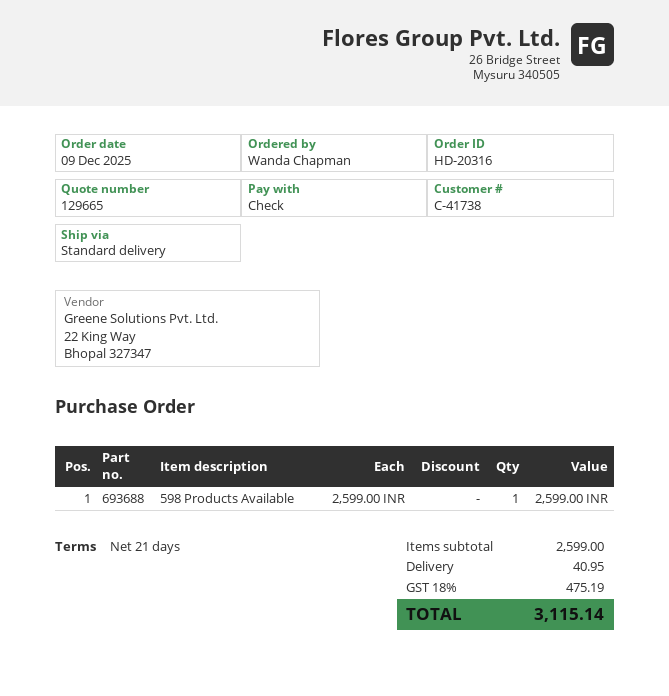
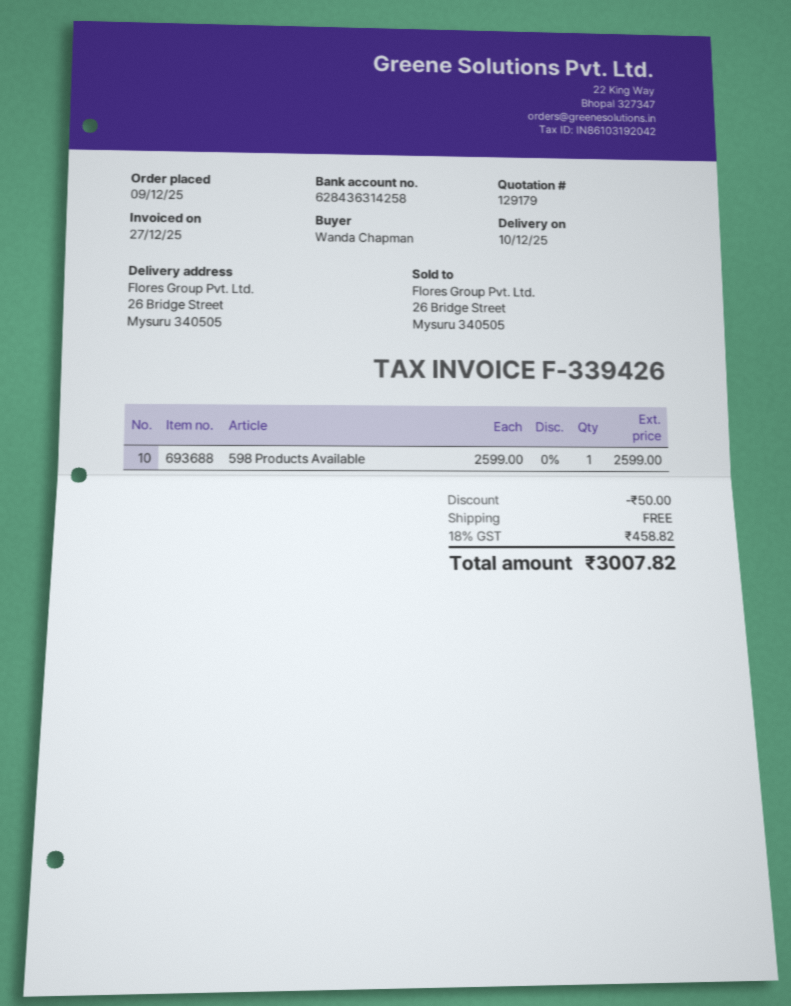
quote number: 129665 -> 129179
discount: none -> 50.00
shipping: 40.95 -> 0.00
tax: 18% = 475.19 -> 18% = 458.82
total: 3115.14 -> 3007.82

